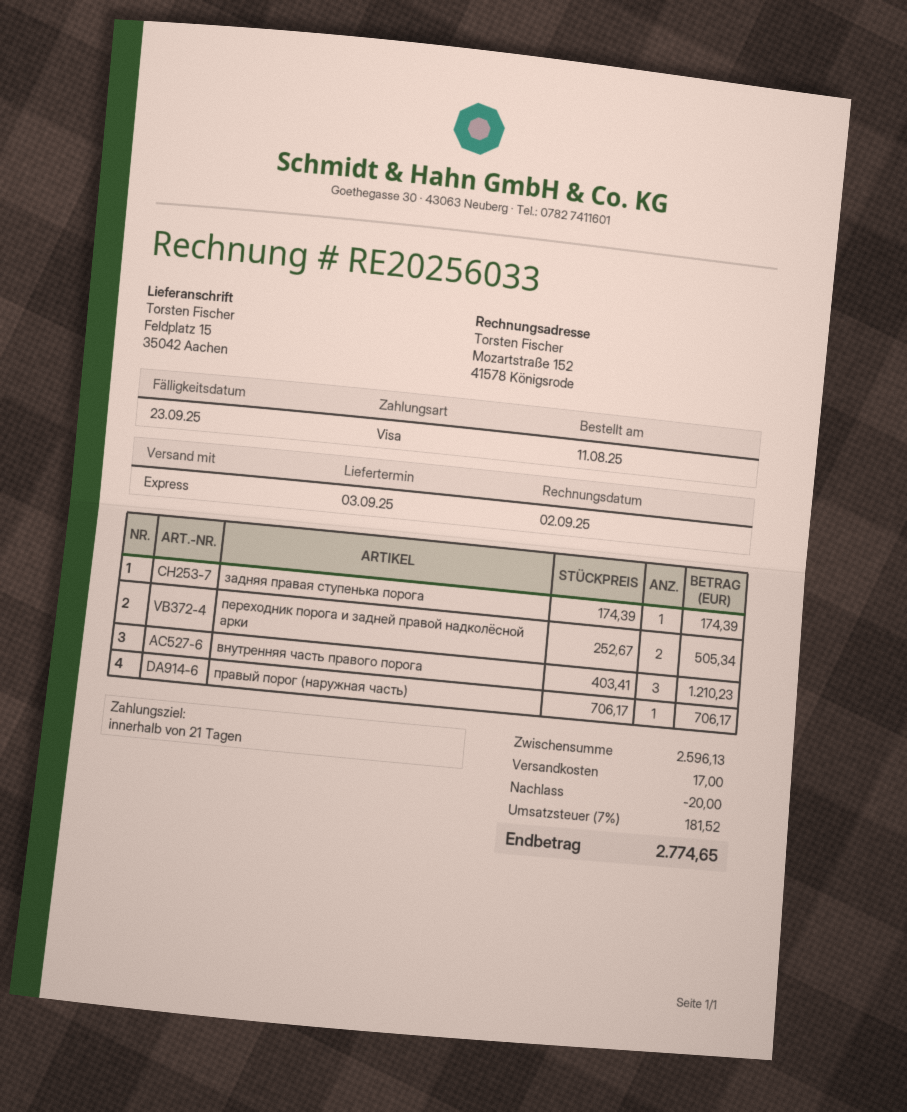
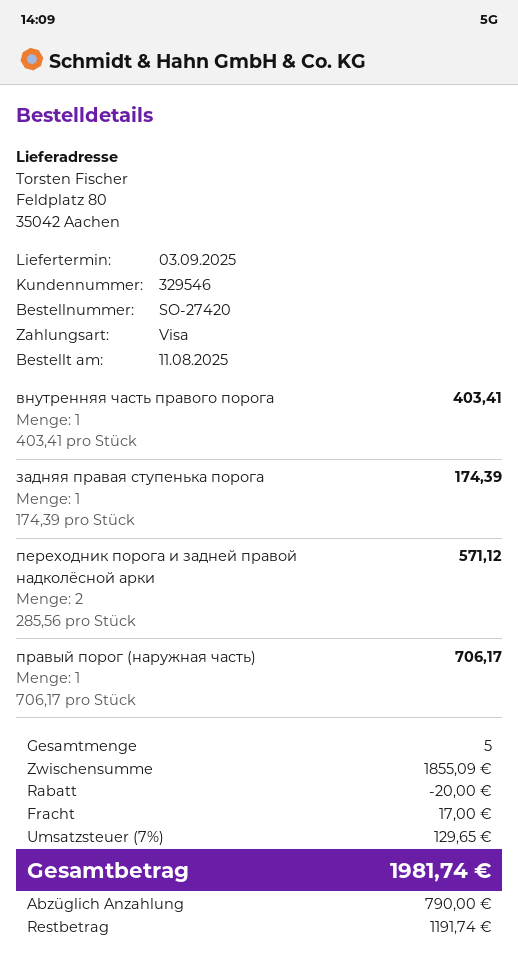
ship to: Feldplatz 15, 35042 Aachen -> Feldplatz 80, 35042 Aachen
переходник порога и задней правой надколёсной арки: 2 x 252.67 = 505.34 -> 2 x 285.56 = 571.12
внутренняя часть правого порога: 3 x 403.41 = 1210.23 -> 1 x 403.41 = 403.41
subtotal: 2596.13 -> 1855.09
tax: 7% = 181.52 -> 7% = 129.65
total: 2774.65 -> 1981.74

